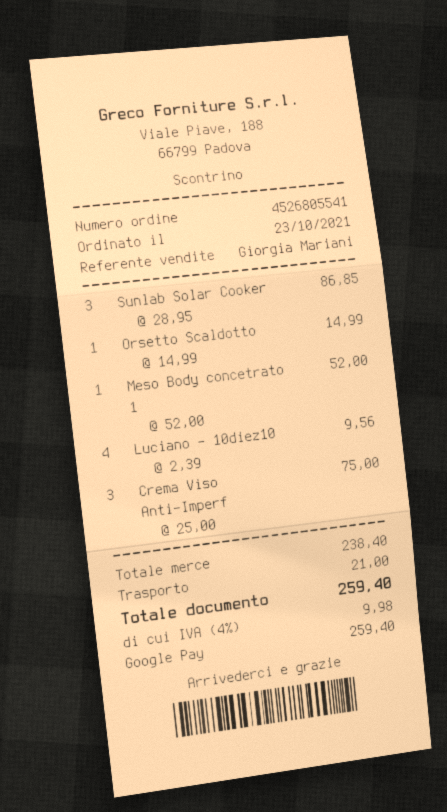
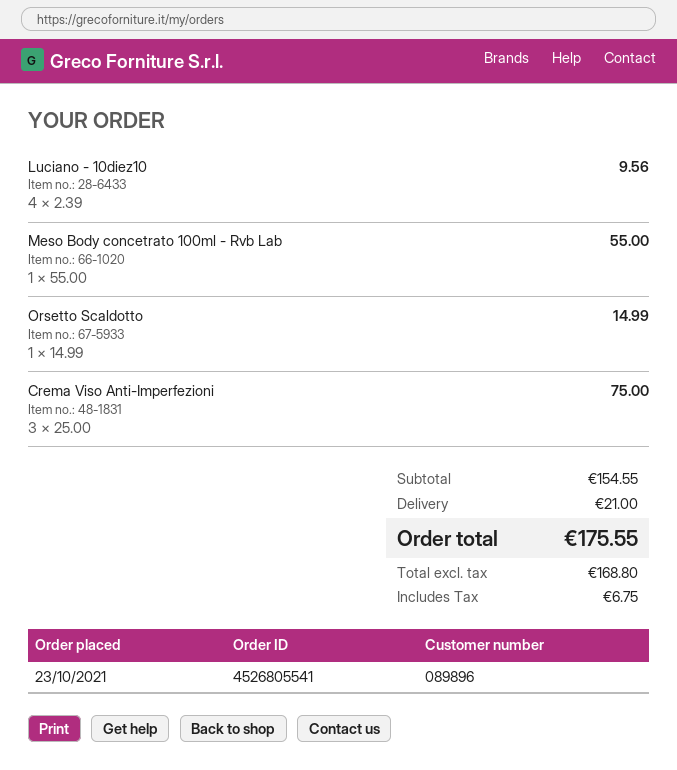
Sunlab Solar Cooker: 3 x 28.95 = 86.85 -> none
Meso Body concetrato 1: 1 x 52.00 = 52.00 -> 1 x 55.00 = 55.00
subtotal: 238.40 -> 154.55
tax: 9.98 -> 6.75
total: 259.40 -> 175.55

